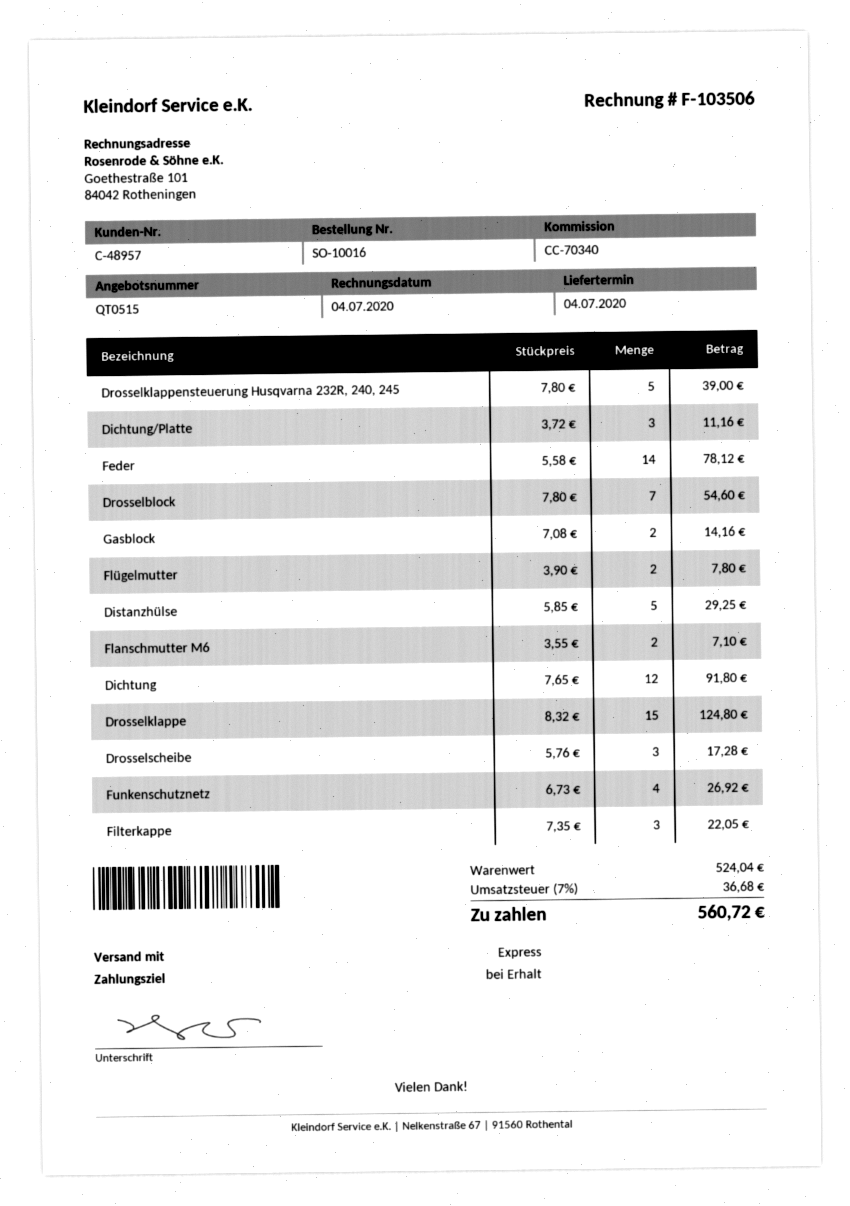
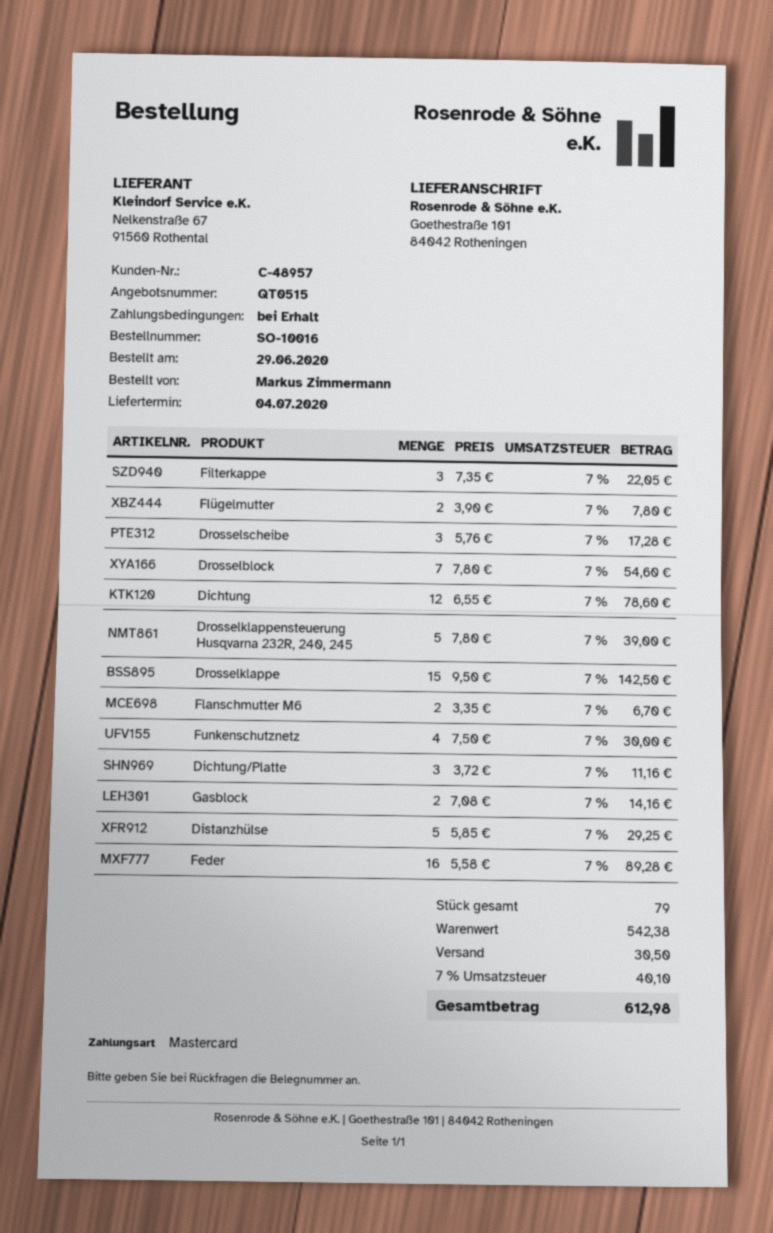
Feder: 14 x 5.58 = 78.12 -> 16 x 5.58 = 89.28
Flanschmutter M6: 2 x 3.55 = 7.10 -> 2 x 3.35 = 6.70
Dichtung: 12 x 7.65 = 91.80 -> 12 x 6.55 = 78.60
Drosselklappe: 15 x 8.32 = 124.80 -> 15 x 9.50 = 142.50
Funkenschutznetz: 4 x 6.73 = 26.92 -> 4 x 7.50 = 30.00
subtotal: 524.04 -> 542.38
shipping: none -> 30.50
tax: 7% = 36.68 -> 7% = 40.10
total: 560.72 -> 612.98

